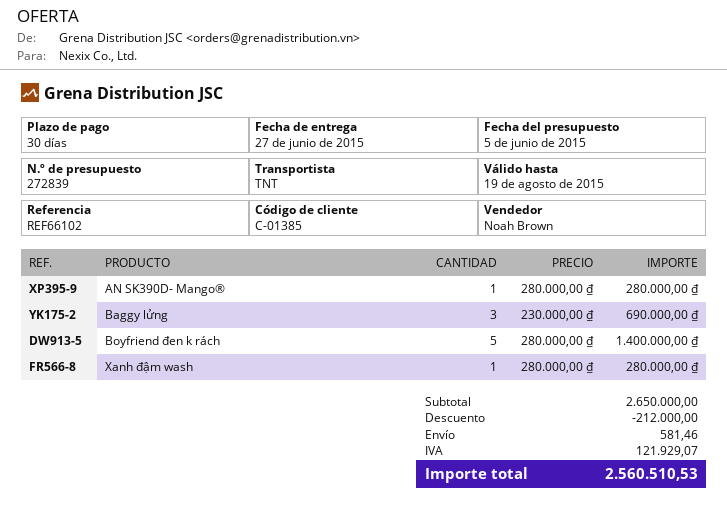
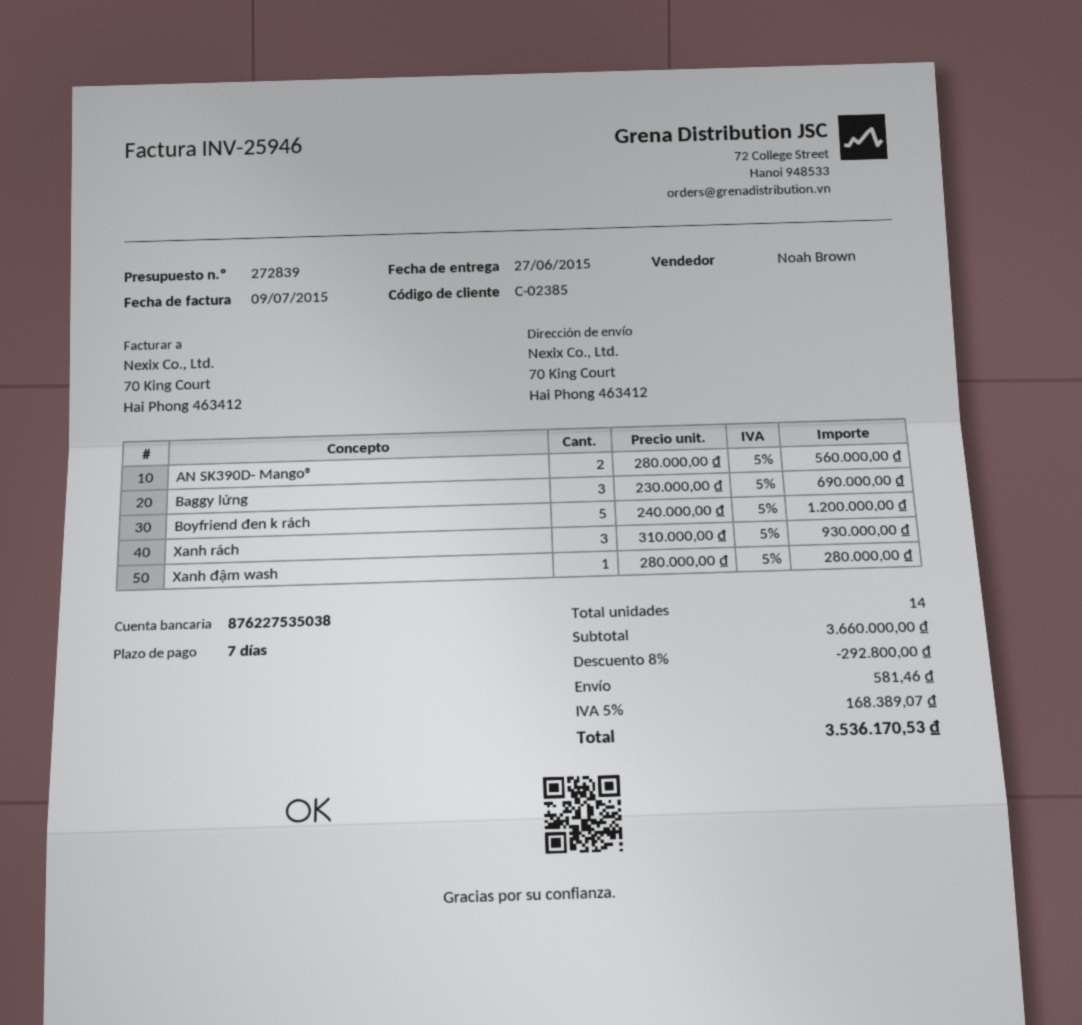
payment terms: 30 days -> 7 days
customer number: C-01385 -> C-02385
AN SK390D- Mango®: 1 x 280000.00 = 280000.00 -> 2 x 280000.00 = 560000.00
Boyfriend đen k rách: 5 x 280000.00 = 1400000.00 -> 5 x 240000.00 = 1200000.00
Xanh rách: none -> 3 x 310000.00 = 930000.00
subtotal: 2650000.00 -> 3660000.00
discount: 212000.00 -> 292800.00
tax: 121929.07 -> 168389.07
total: 2560510.53 -> 3536170.53

